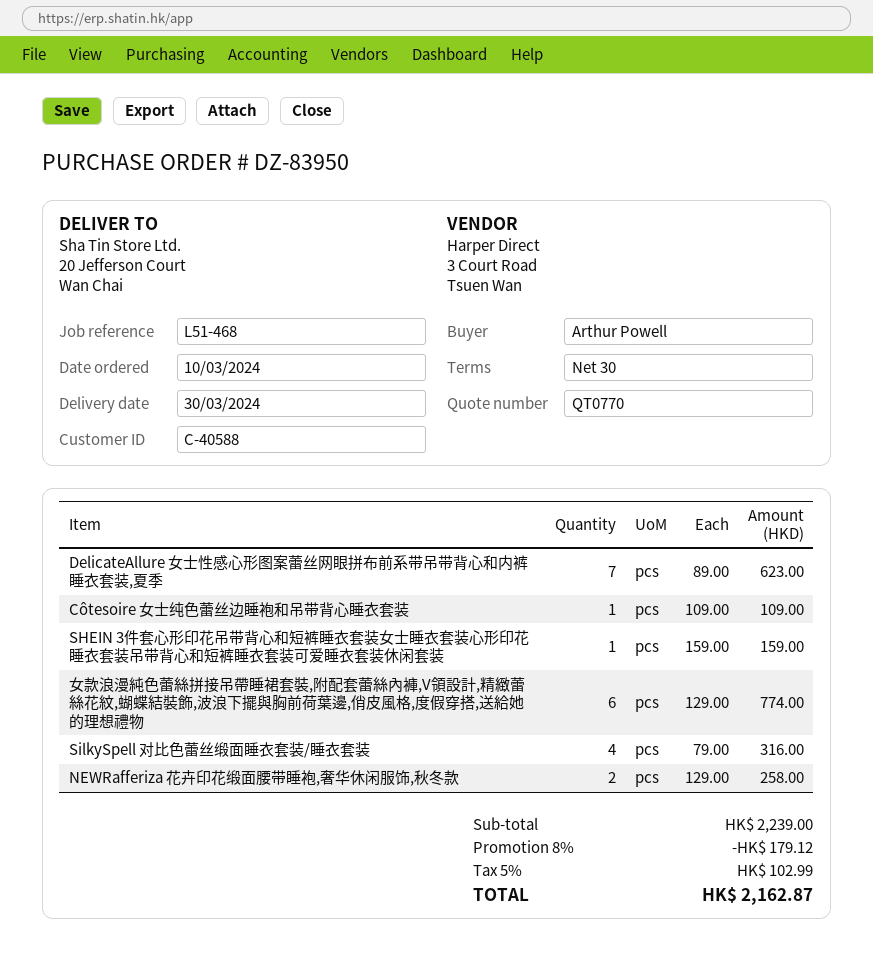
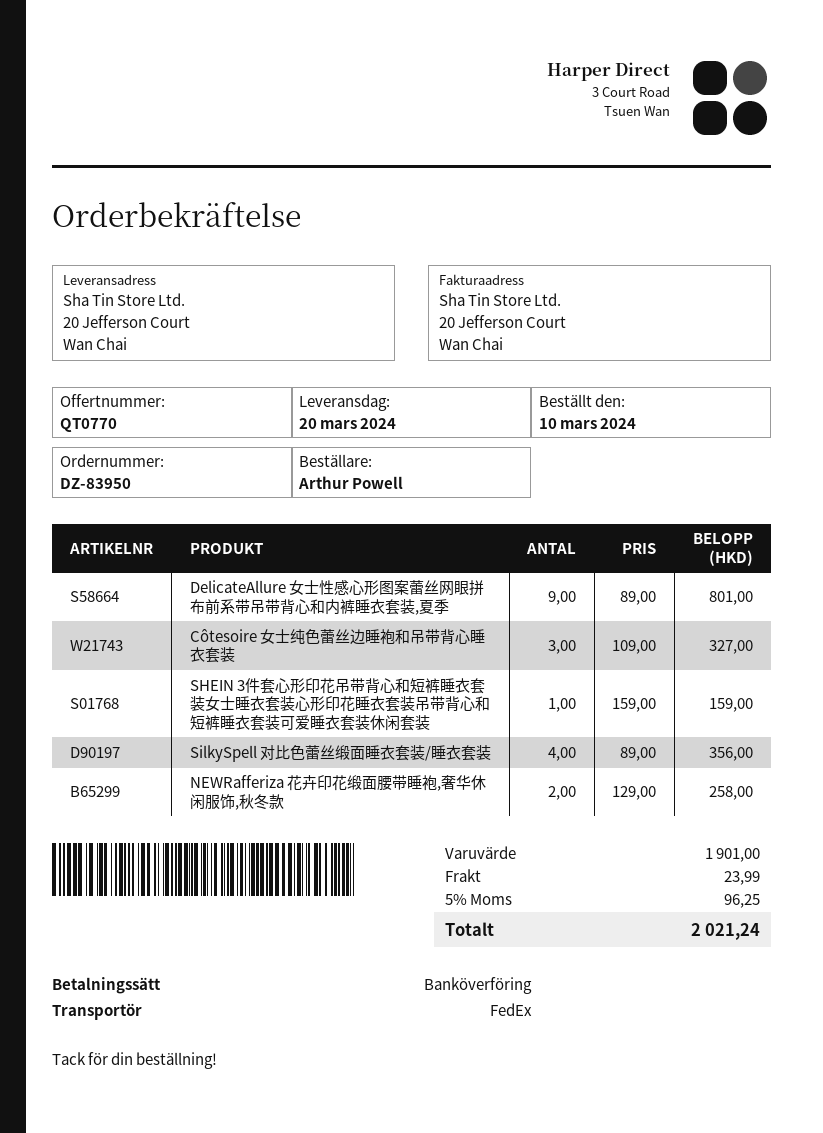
delivery date: 2024-03-30 -> 2024-03-20
DelicateAllure 女士性感心形图案蕾丝网眼拼布前系带吊带背心和内裤睡衣套装,夏季: 7 x 89.00 = 623.00 -> 9 x 89.00 = 801.00
Côtesoire 女士纯色蕾丝边睡袍和吊带背心睡衣套装: 1 x 109.00 = 109.00 -> 3 x 109.00 = 327.00
女款浪漫純色蕾絲拼接吊帶睡裙套裝,附配套蕾絲內褲,V領設計,精緻蕾絲花紋,蝴蝶結裝飾,波浪下擺與胸前荷葉邊,俏皮風格,度假穿搭,送給她的理想禮物: 6 x 129.00 = 774.00 -> none
SilkySpell 对比色蕾丝缎面睡衣套装/睡衣套装: 4 x 79.00 = 316.00 -> 4 x 89.00 = 356.00
subtotal: 2239.00 -> 1901.00
discount: 8% = 179.12 -> none
shipping: none -> 23.99
tax: 5% = 102.99 -> 5% = 96.25
total: 2162.87 -> 2021.24

